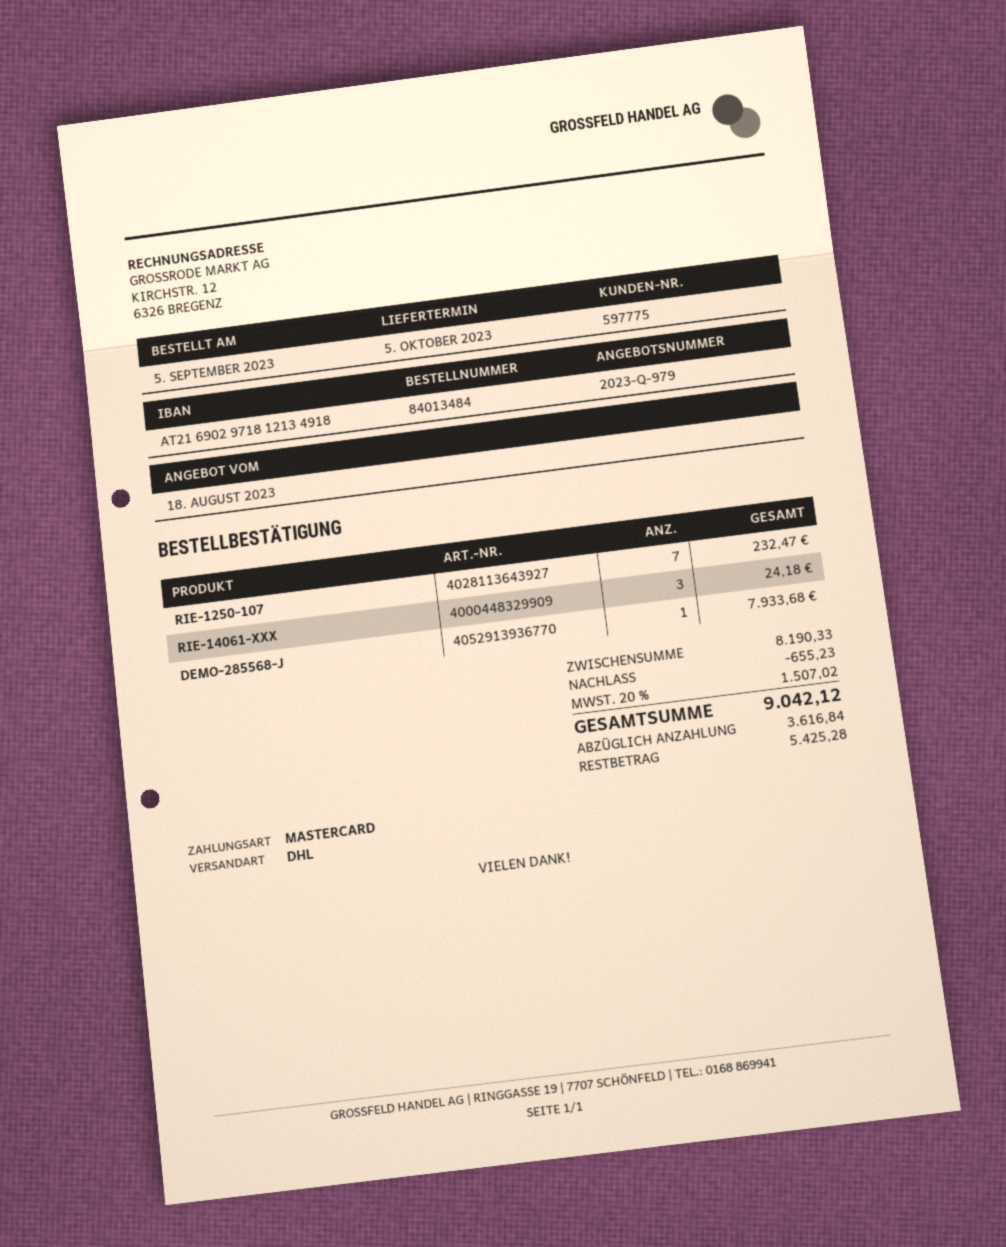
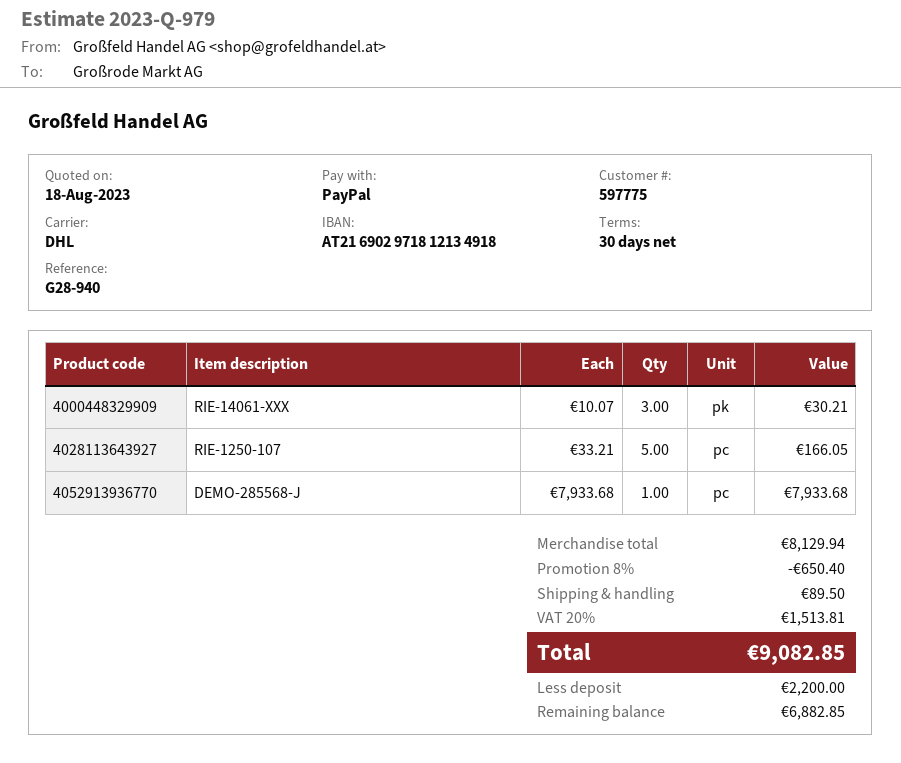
payment method: Mastercard -> PayPal
RIE-1250-107: 7 for 232.47 -> 5 for 166.05
RIE-14061-XXX: 3 for 24.18 -> 3 for 30.21
subtotal: 8190.33 -> 8129.94
discount: 655.23 -> 650.40
shipping: none -> 89.50
tax: 20% = 1507.02 -> 20% = 1513.81
total: 9042.12 -> 9082.85
deposit: 3616.84 -> 2200.00
balance: 5425.28 -> 6882.85

